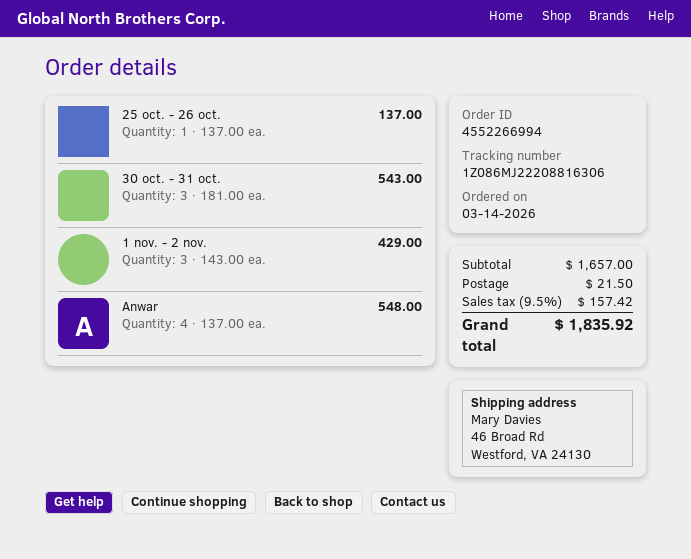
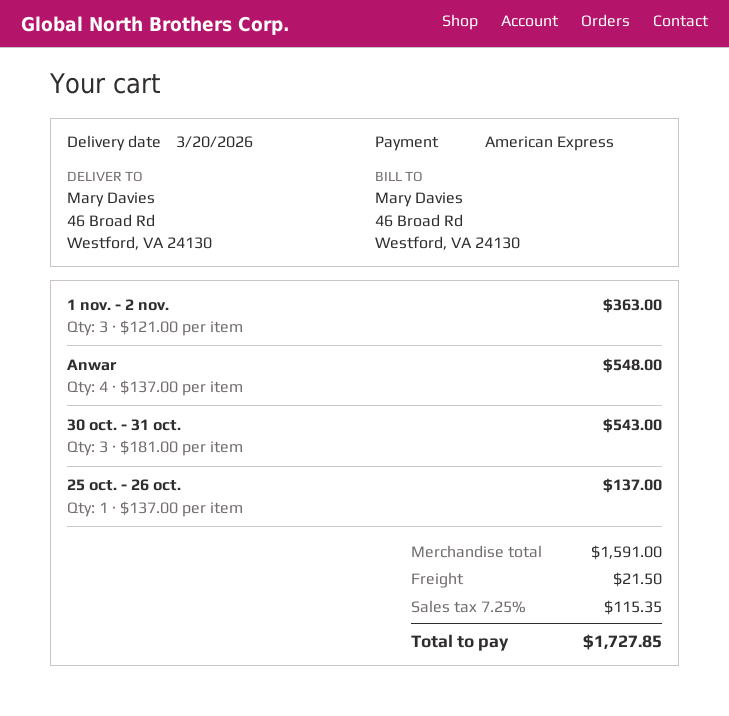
1 nov. - 2 nov.: 3 x 143.00 = 429.00 -> 3 x 121.00 = 363.00
subtotal: 1657.00 -> 1591.00
tax: 9.5% = 157.42 -> 7.25% = 115.35
total: 1835.92 -> 1727.85

